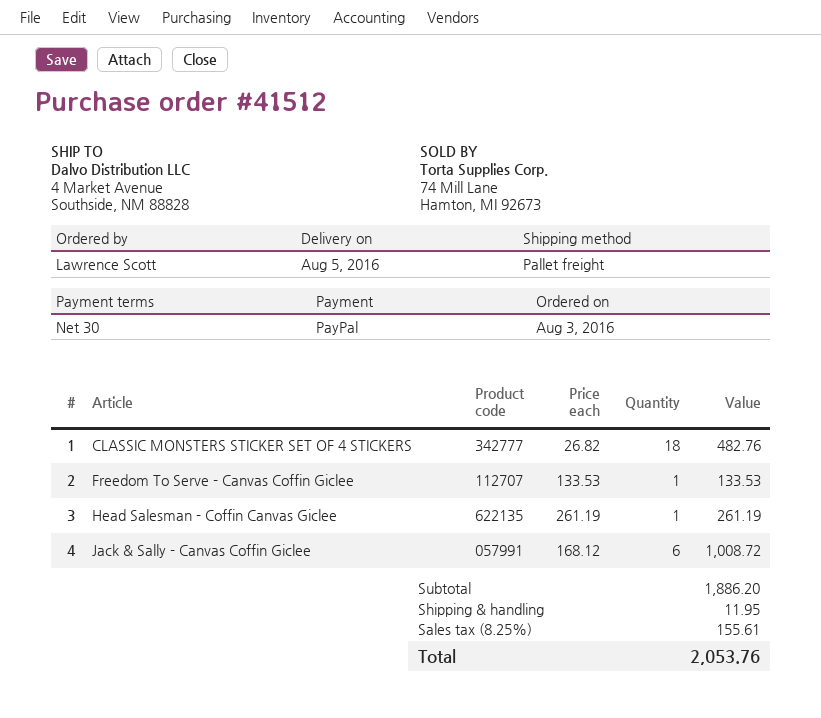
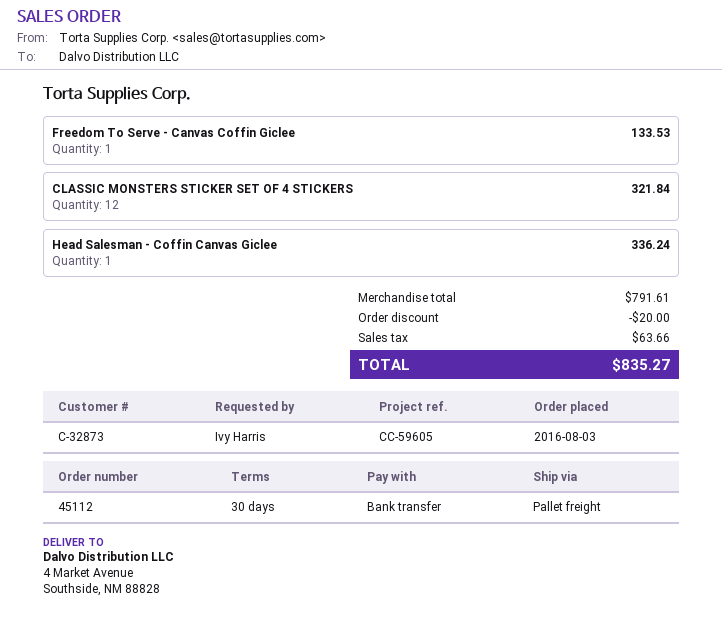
order number: 41512 -> 45112
ordered by: Lawrence Scott -> Ivy Harris
payment method: PayPal -> bank transfer
CLASSIC MONSTERS STICKER SET OF 4 STICKERS: 18 for 482.76 -> 12 for 321.84
Head Salesman - Coffin Canvas Giclee: 1 for 261.19 -> 1 for 336.24
Jack & Sally - Canvas Coffin Giclee: 6 for 1008.72 -> none
subtotal: 1886.20 -> 791.61
discount: none -> 20.00
shipping: 11.95 -> none
tax: 155.61 -> 63.66
total: 2053.76 -> 835.27

